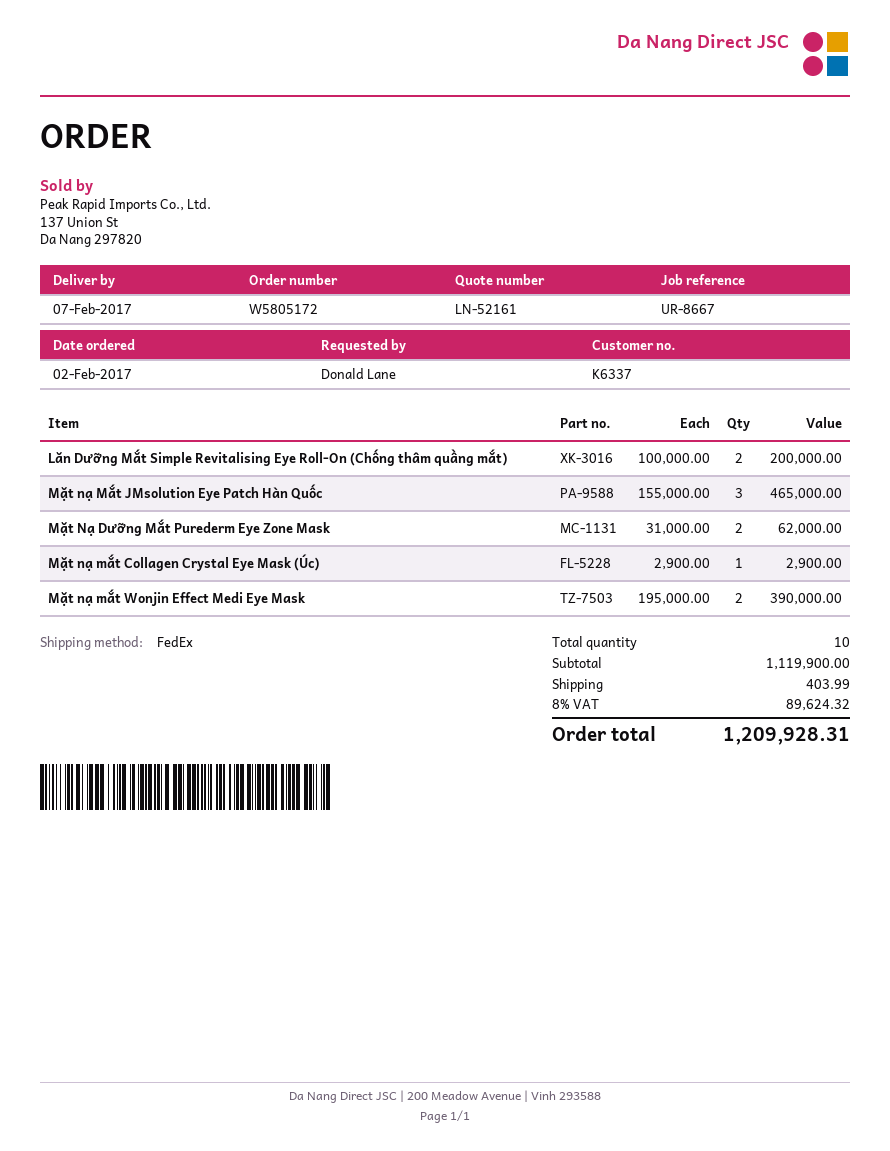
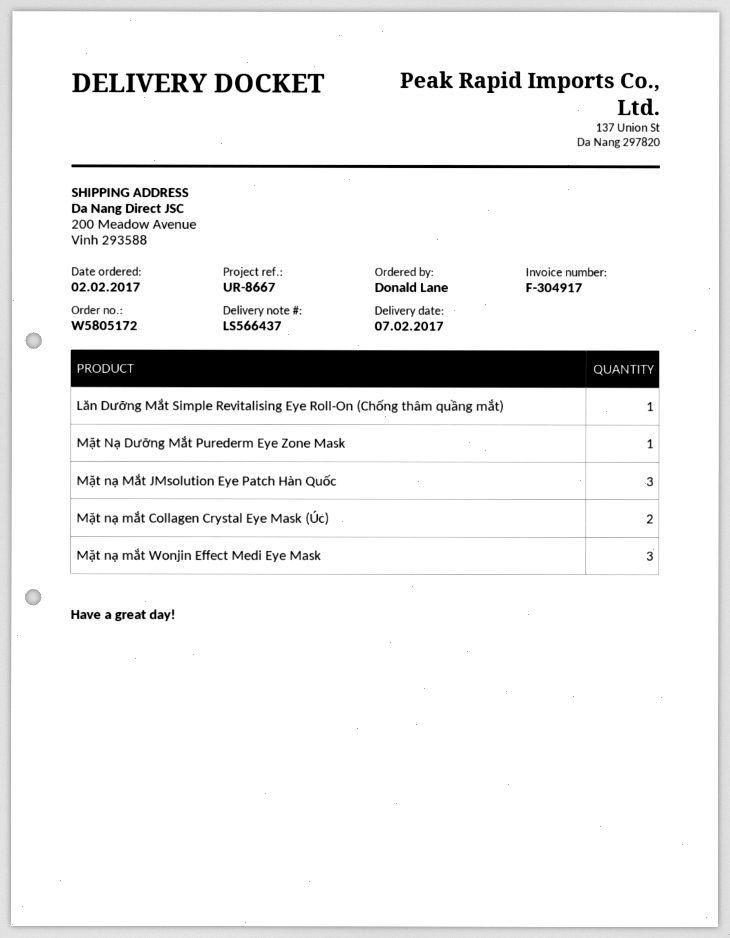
Lăn Dưỡng Mắt Simple Revitalising Eye Roll-On (Chống thâm quầng mắt): 2 -> 1
Mặt Nạ Dưỡng Mắt Purederm Eye Zone Mask: 2 -> 1
Mặt nạ mắt Collagen Crystal Eye Mask (Úc): 1 -> 2
Mặt nạ mắt Wonjin Effect Medi Eye Mask: 2 -> 3

